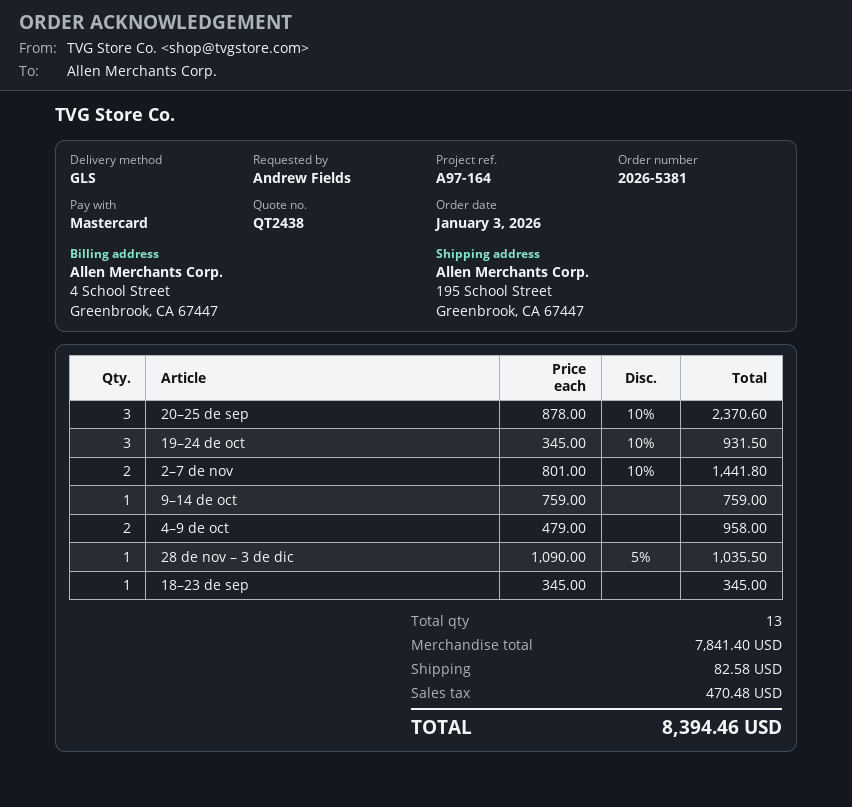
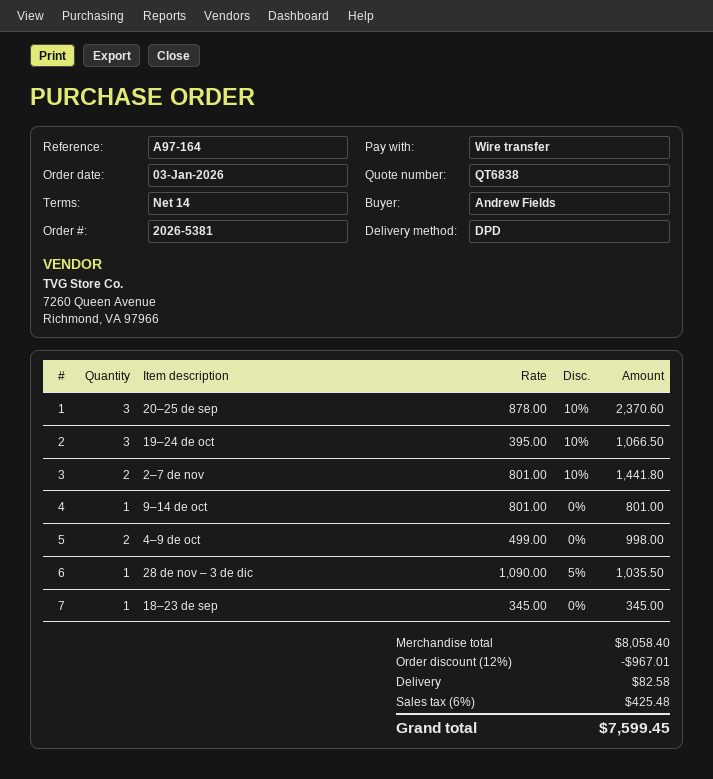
quote number: QT2438 -> QT6838
payment method: Mastercard -> bank transfer
shipping method: GLS -> DPD
19–24 de oct: 3 x 345.00 - 10% = 931.50 -> 3 x 395.00 - 10% = 1066.50
9–14 de oct: 1 x 759.00 = 759.00 -> 1 x 801.00 = 801.00
4–9 de oct: 2 x 479.00 = 958.00 -> 2 x 499.00 = 998.00
subtotal: 7841.40 -> 8058.40
discount: none -> 12% = 967.01
tax: 470.48 -> 425.48
total: 8394.46 -> 7599.45

